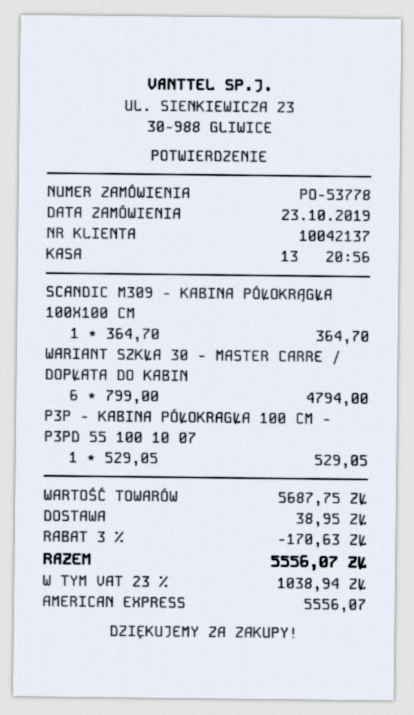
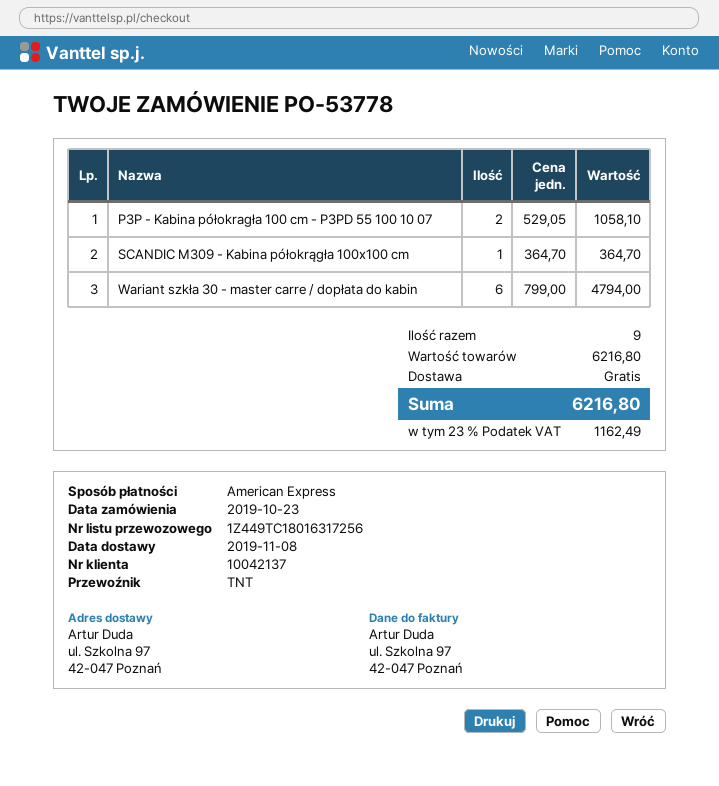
P3P - KABINA PÓŁOKRAGŁA 100 CM - P3PD 55 100 10 07: 1 x 529.05 = 529.05 -> 2 x 529.05 = 1058.10
subtotal: 5687.75 -> 6216.80
discount: 3% = 170.63 -> none
shipping: 38.95 -> 0.00
tax: 23% = 1038.94 -> 23% = 1162.49
total: 5556.07 -> 6216.80

